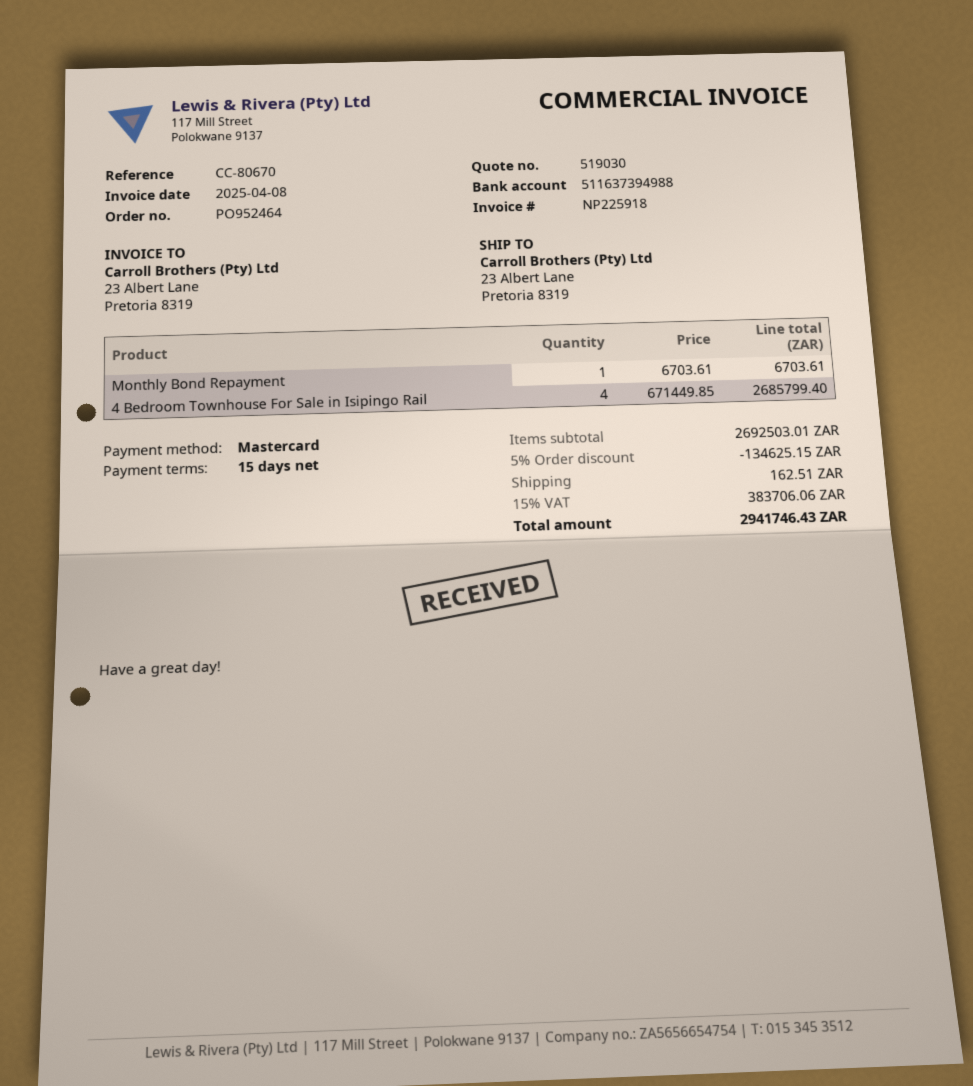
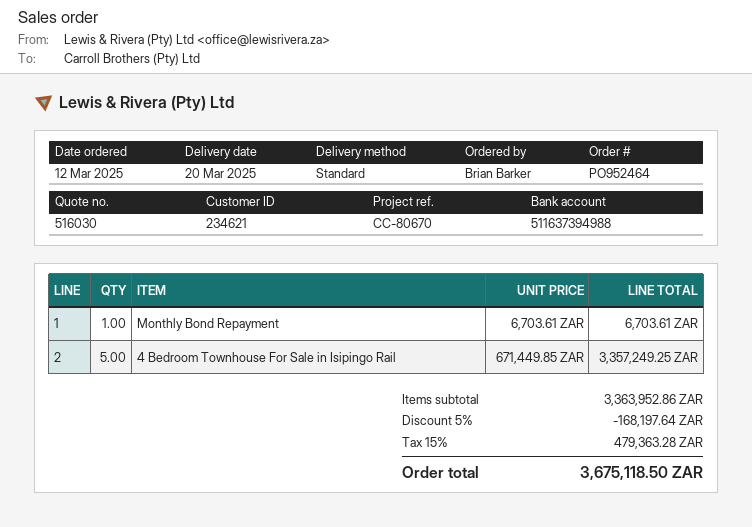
quote number: 519030 -> 516030
4 Bedroom Townhouse For Sale in Isipingo Rail: 4 x 671449.85 = 2685799.40 -> 5 x 671449.85 = 3357249.25
subtotal: 2692503.01 -> 3363952.86
discount: 5% = 134625.15 -> 5% = 168197.64
shipping: 162.51 -> none
tax: 15% = 383706.06 -> 15% = 479363.28
total: 2941746.43 -> 3675118.50

